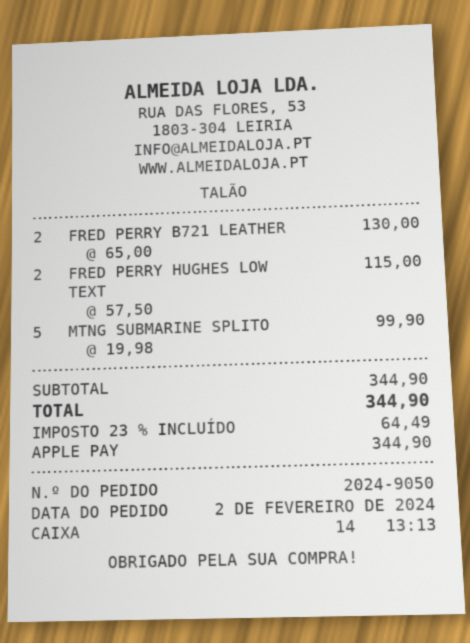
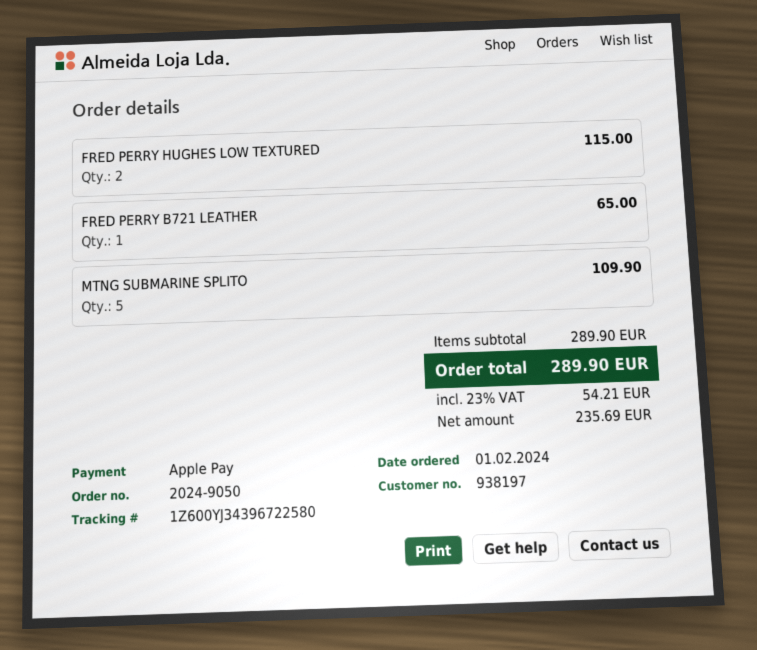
order date: 2024-02-02 -> 2024-02-01
FRED PERRY B721 LEATHER: 2 for 130.00 -> 1 for 65.00
MTNG SUBMARINE SPLITO: 5 for 99.90 -> 5 for 109.90
subtotal: 344.90 -> 289.90
tax: 23% = 64.49 -> 23% = 54.21
total: 344.90 -> 289.90

